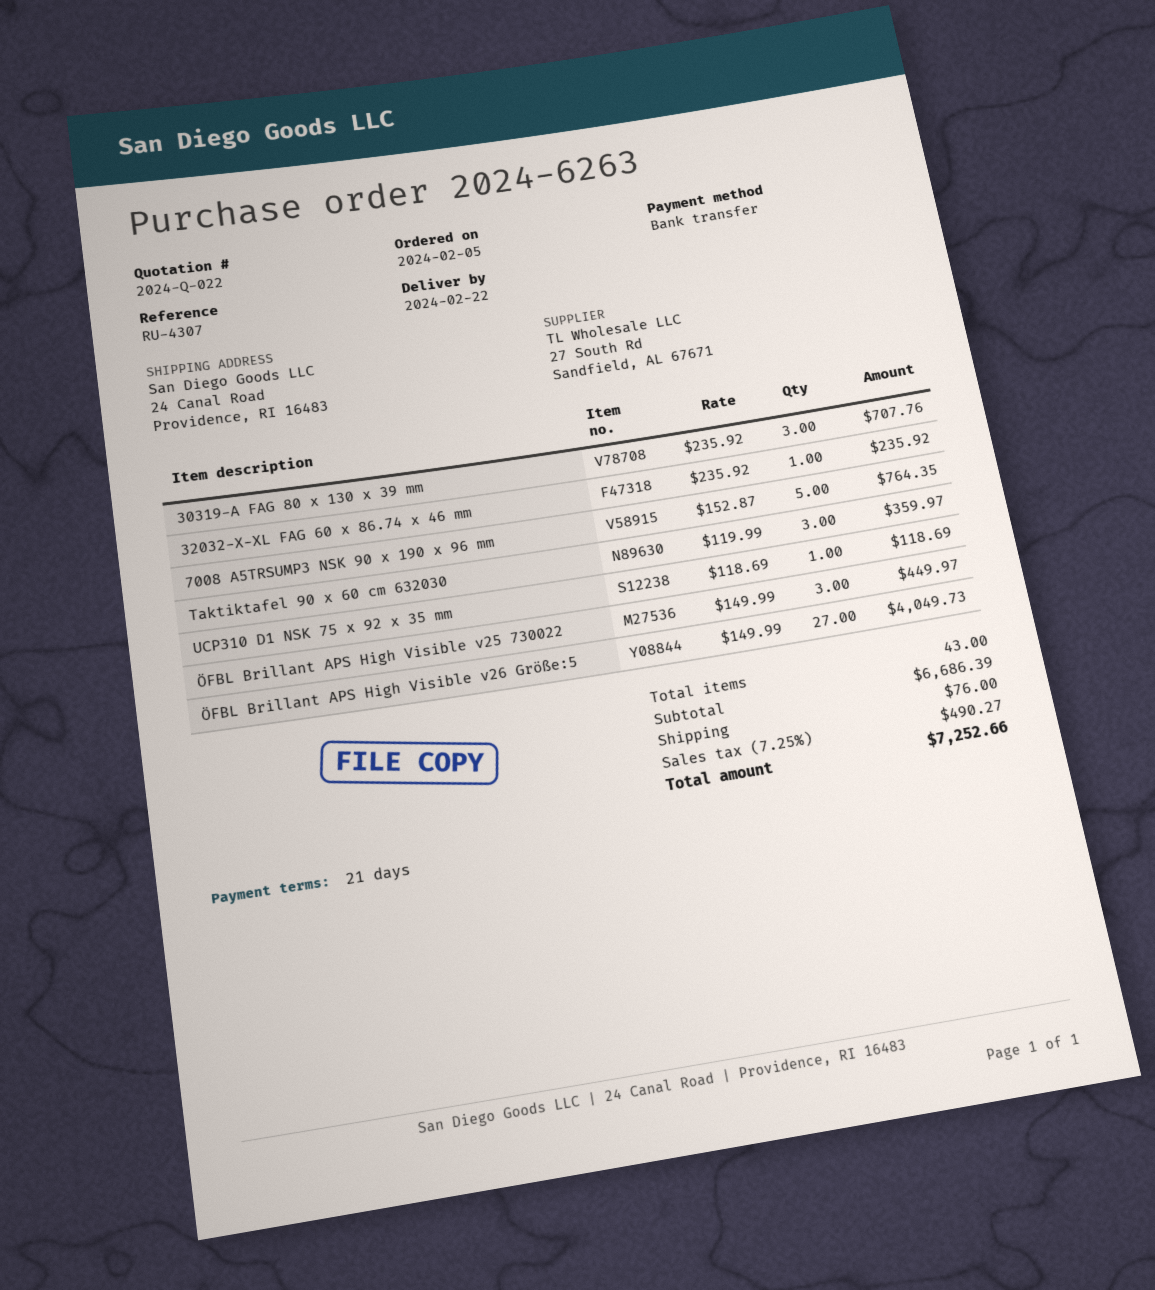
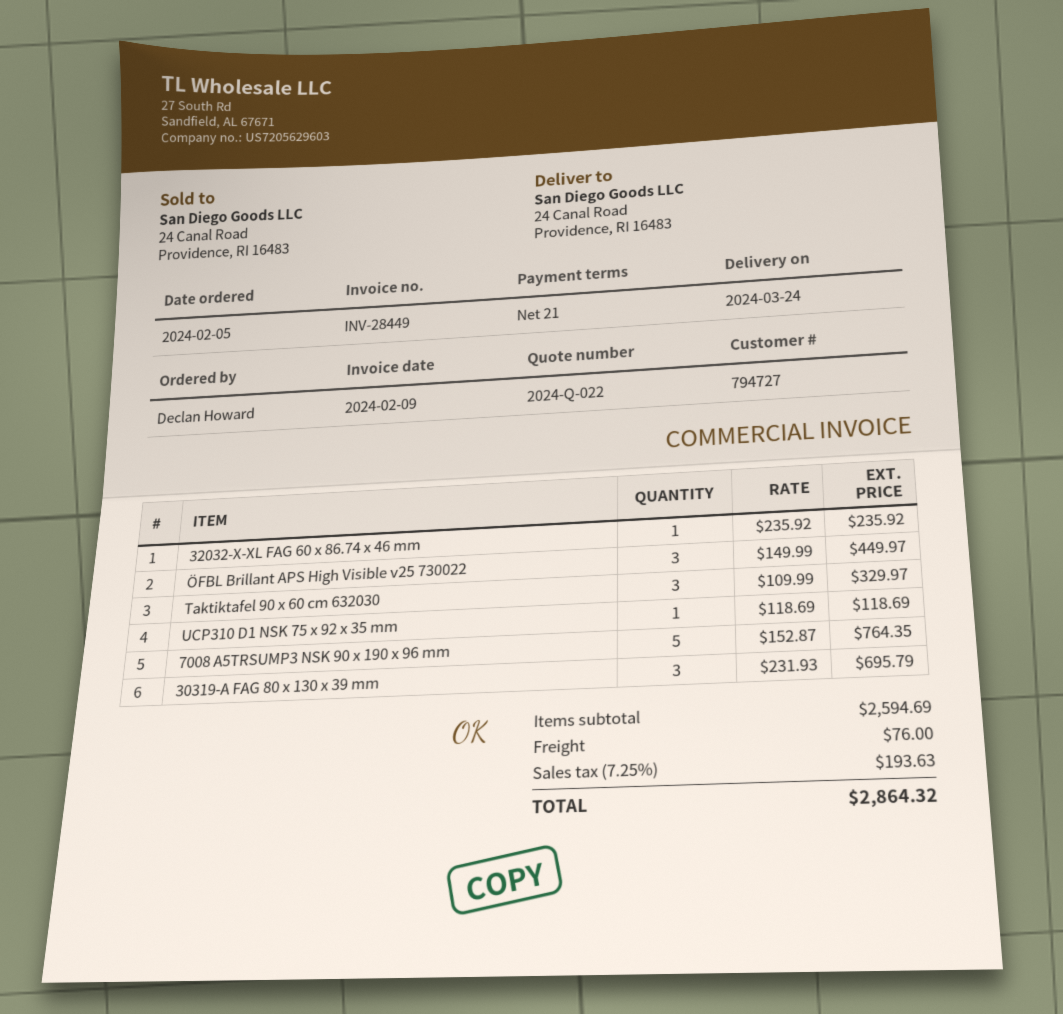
delivery date: 2024-02-22 -> 2024-03-24
30319-A FAG 80 x 130 x 39 mm: 3 x 235.92 = 707.76 -> 3 x 231.93 = 695.79
Taktiktafel 90 x 60 cm 632030: 3 x 119.99 = 359.97 -> 3 x 109.99 = 329.97
ÖFBL Brillant APS High Visible v26 Größe:5: 27 x 149.99 = 4049.73 -> none
subtotal: 6686.39 -> 2594.69
tax: 7.25% = 490.27 -> 7.25% = 193.63
total: 7252.66 -> 2864.32

